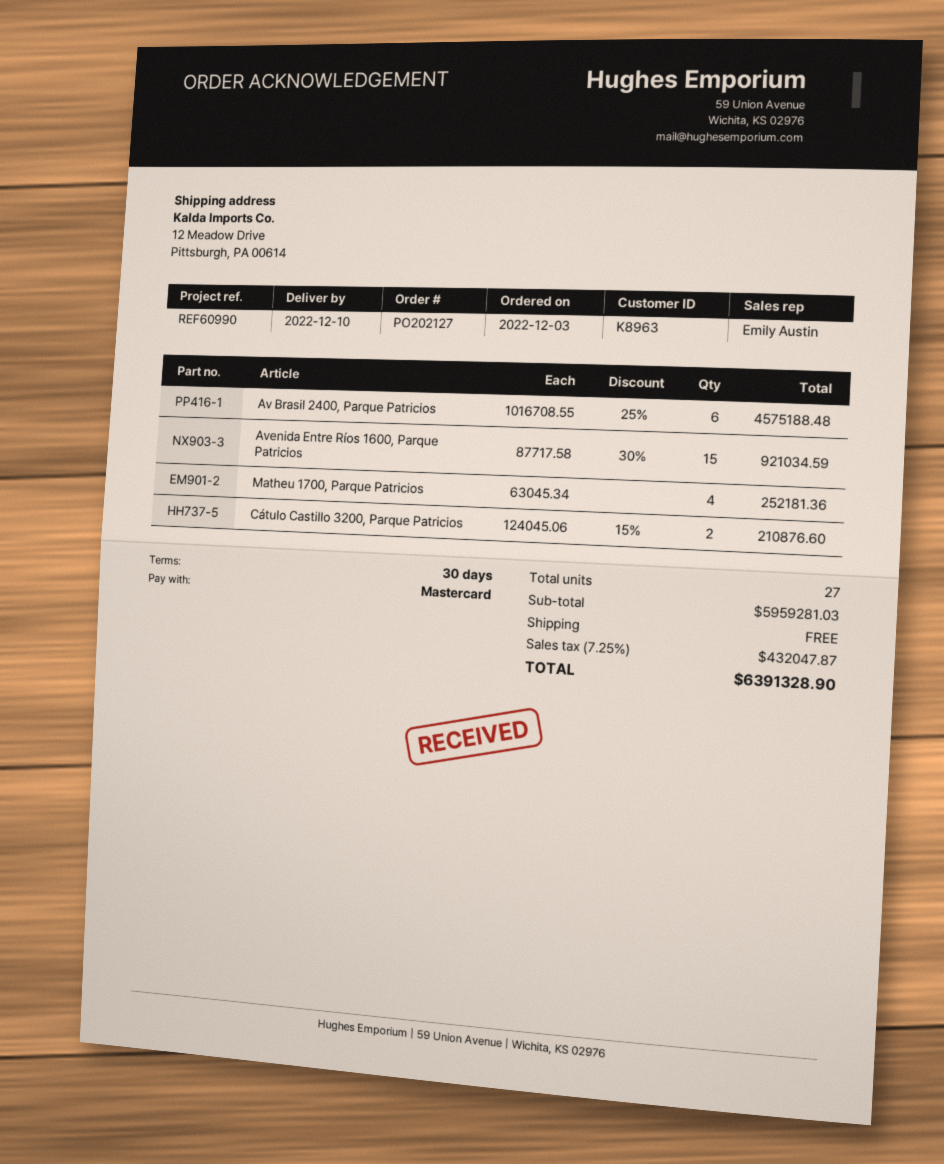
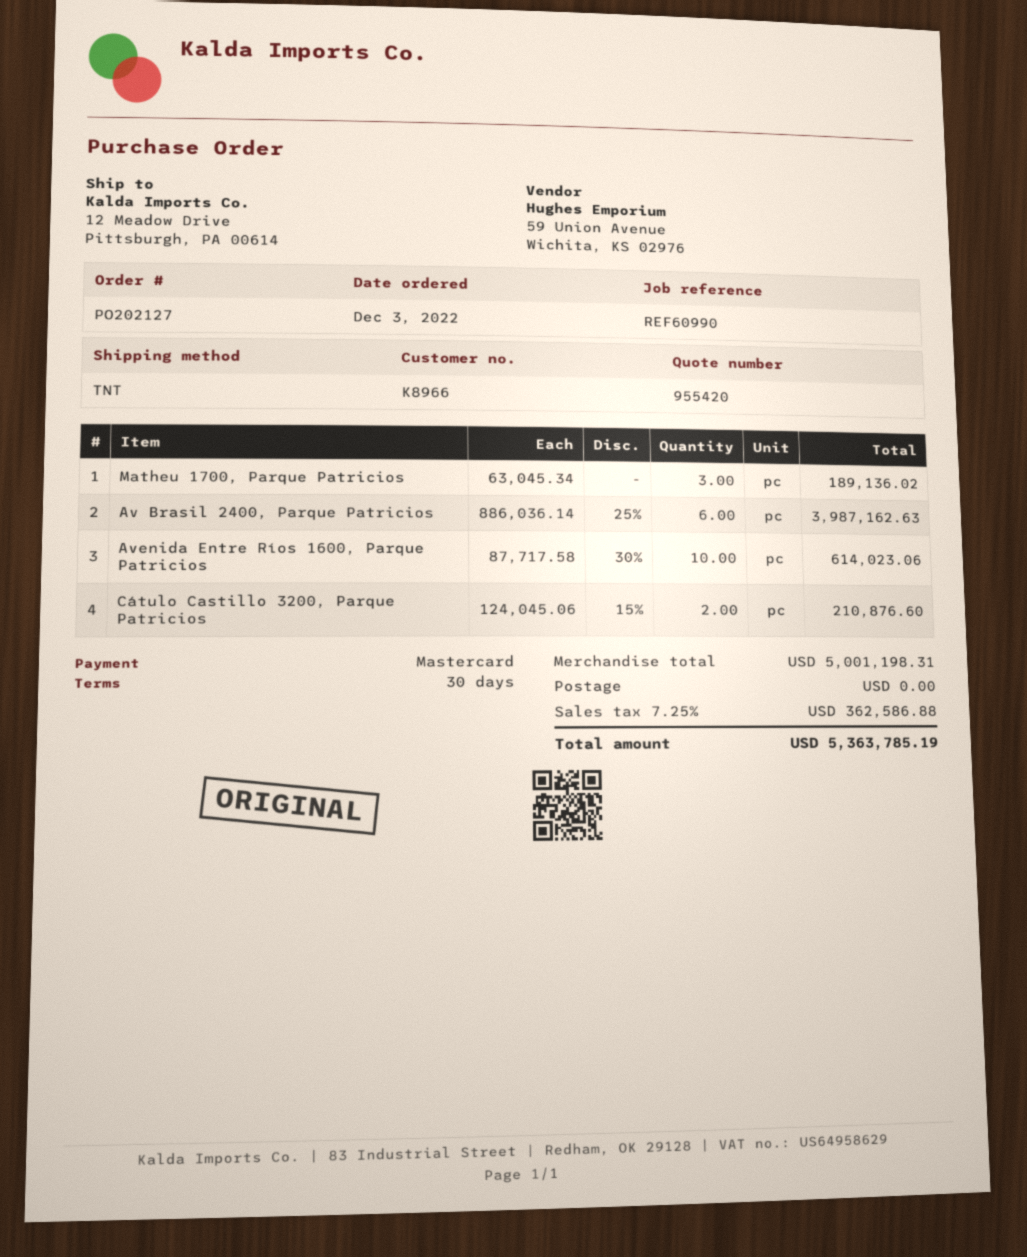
customer number: K8963 -> K8966
Av Brasil 2400, Parque Patricios: 6 x 1016708.55 - 25% = 4575188.48 -> 6 x 886036.14 - 25% = 3987162.63
Avenida Entre Ríos 1600, Parque Patricios: 15 x 87717.58 - 30% = 921034.59 -> 10 x 87717.58 - 30% = 614023.06
Matheu 1700, Parque Patricios: 4 x 63045.34 = 252181.36 -> 3 x 63045.34 = 189136.02
subtotal: 5959281.03 -> 5001198.31
tax: 7.25% = 432047.87 -> 7.25% = 362586.88
total: 6391328.90 -> 5363785.19

